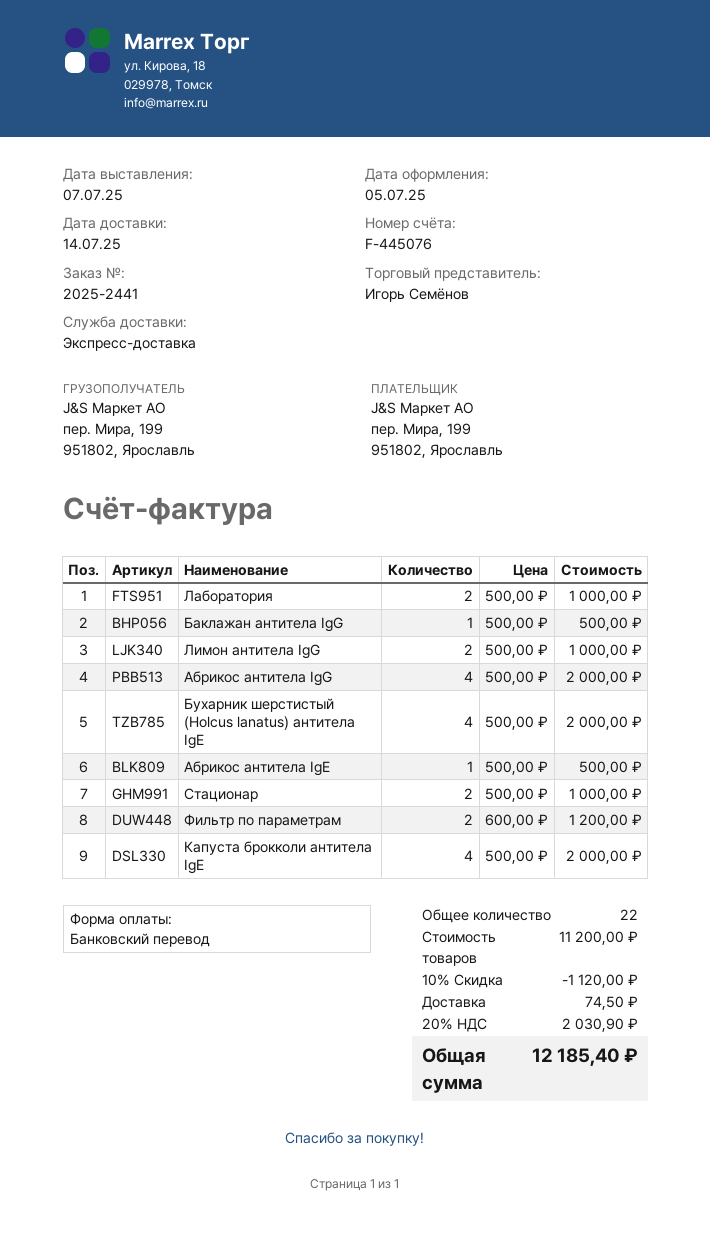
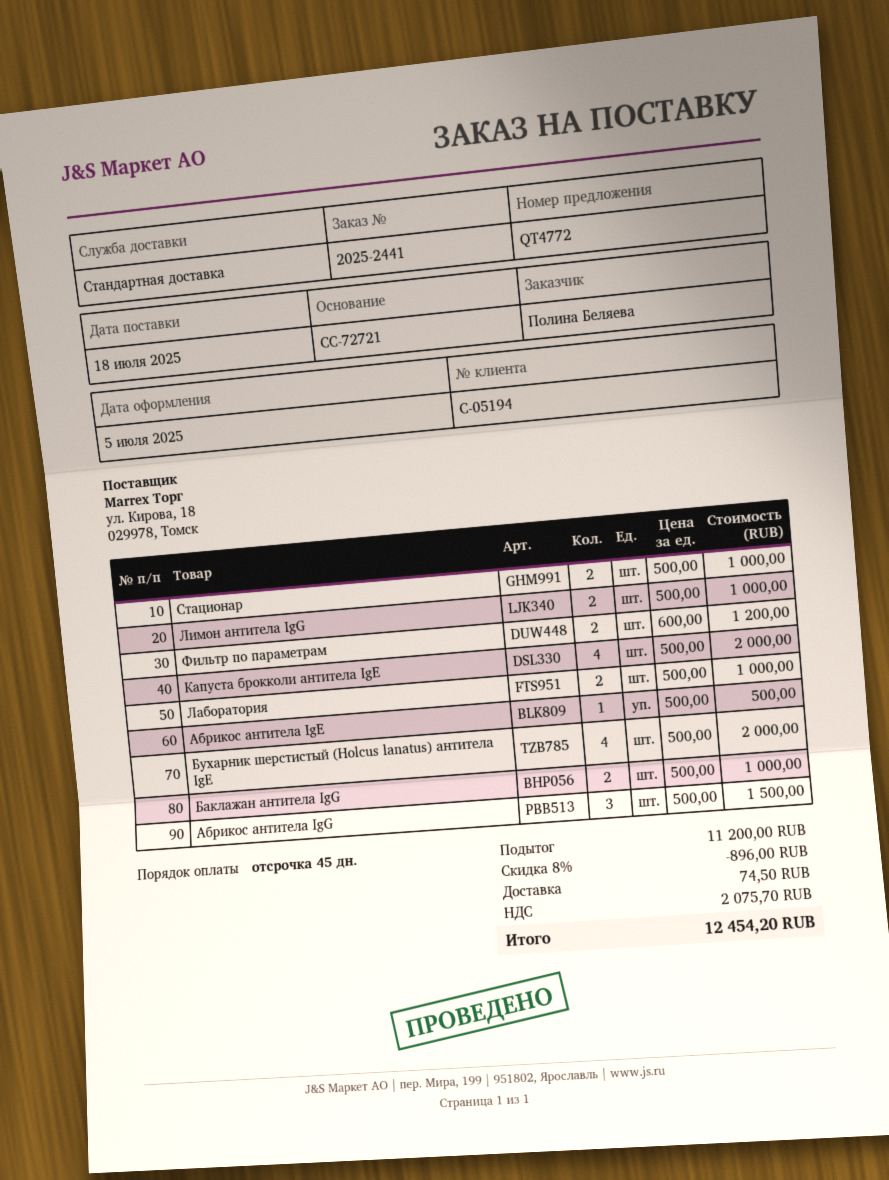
delivery date: 2025-07-14 -> 2025-07-18
shipping method: express -> standard
Баклажан антитела IgG: 1 x 500.00 = 500.00 -> 2 x 500.00 = 1000.00
Абрикос антитела IgG: 4 x 500.00 = 2000.00 -> 3 x 500.00 = 1500.00
discount: 10% = 1120.00 -> 8% = 896.00
tax: 2030.90 -> 2075.70
total: 12185.40 -> 12454.20

